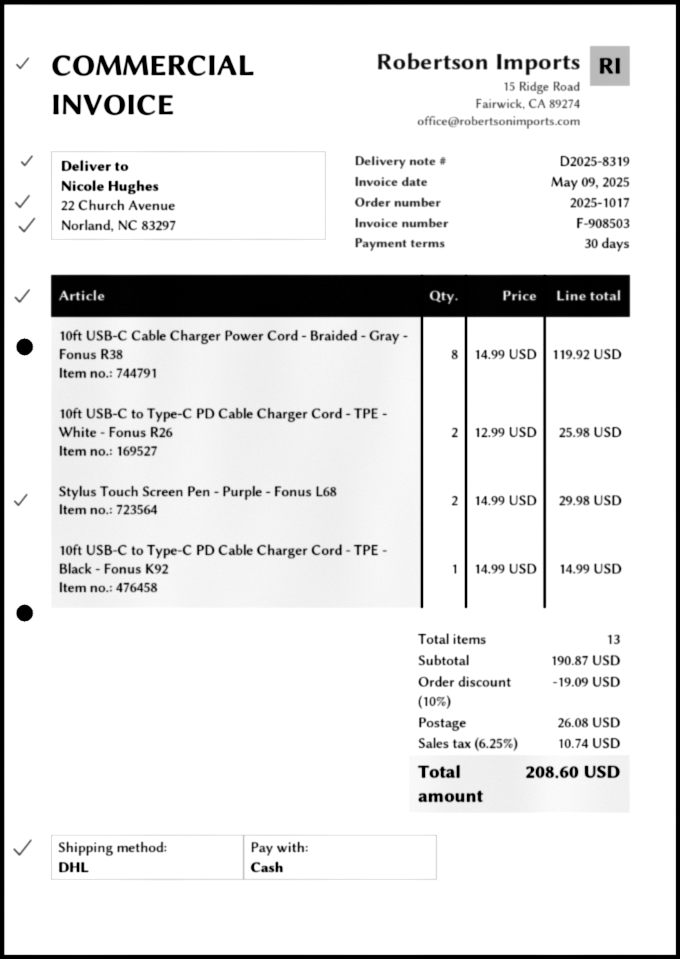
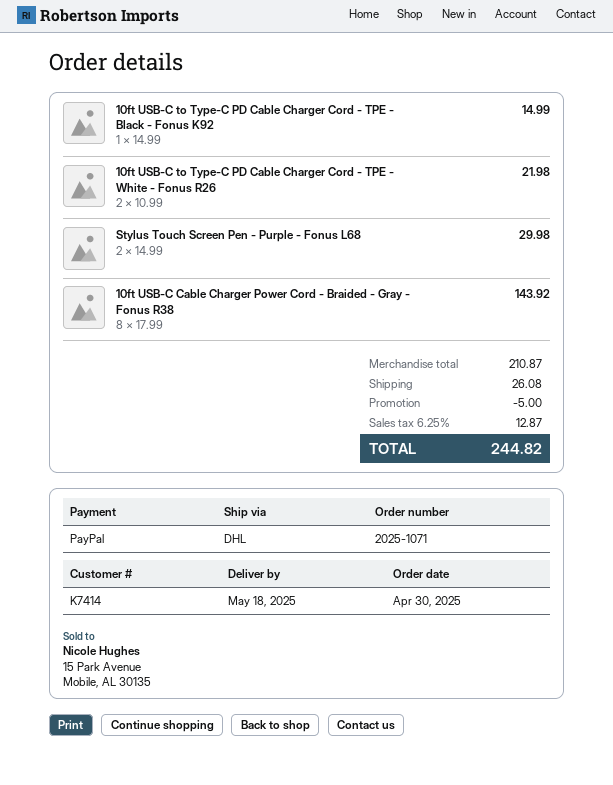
order number: 2025-1017 -> 2025-1071
payment method: cash -> PayPal
10ft USB-C Cable Charger Power Cord - Braided - Gray - Fonus R38: 8 x 14.99 = 119.92 -> 8 x 17.99 = 143.92
10ft USB-C to Type-C PD Cable Charger Cord - TPE - White - Fonus R26: 2 x 12.99 = 25.98 -> 2 x 10.99 = 21.98
subtotal: 190.87 -> 210.87
discount: 19.09 -> 5.00
tax: 6.25% = 10.74 -> 6.25% = 12.87
total: 208.60 -> 244.82

